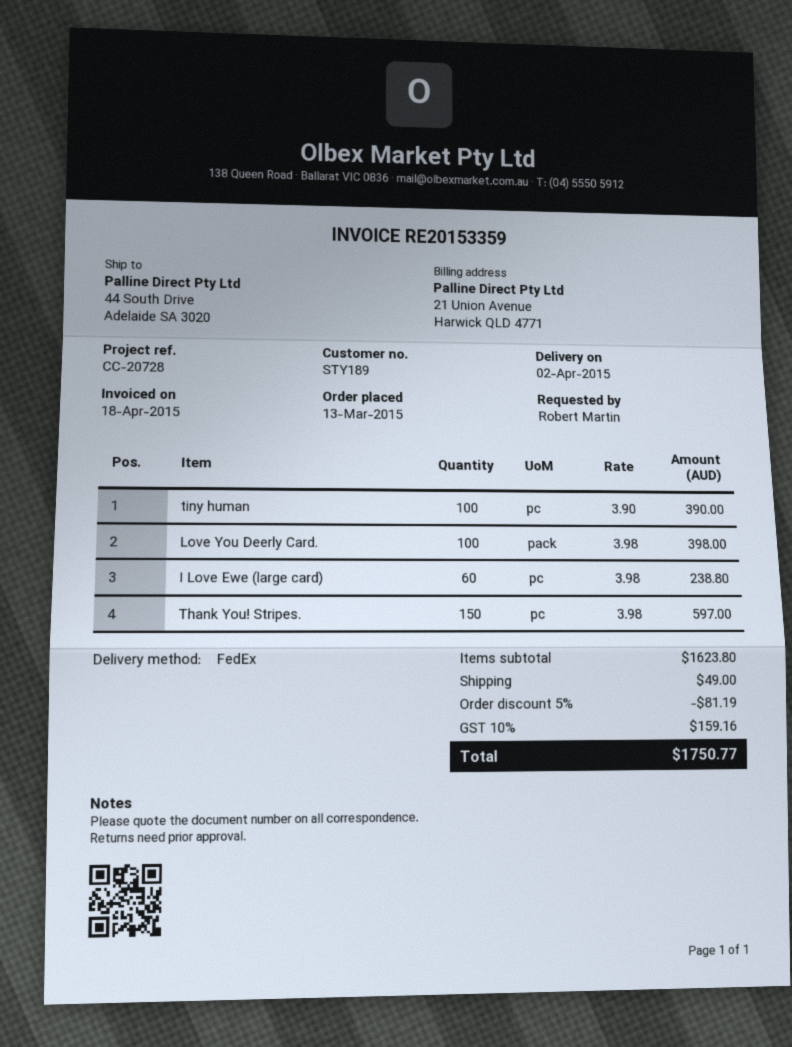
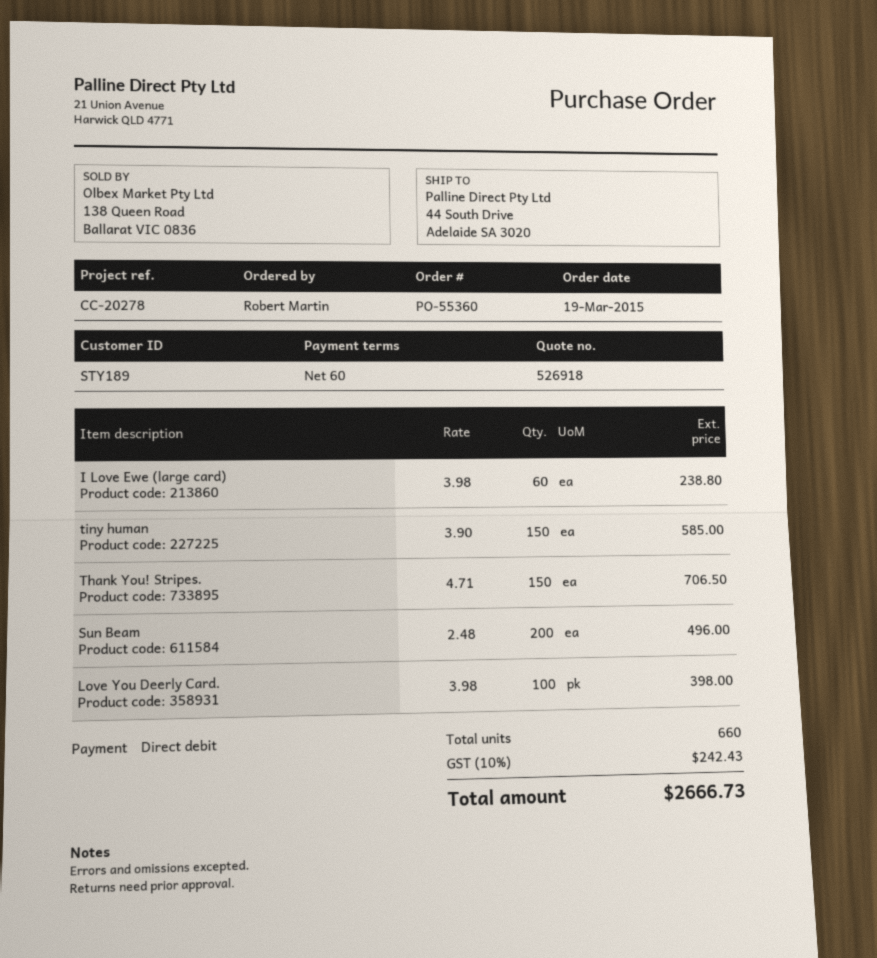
order date: 2015-03-13 -> 2015-03-19
reference: CC-20728 -> CC-20278
tiny human: 100 x 3.90 = 390.00 -> 150 x 3.90 = 585.00
Thank You! Stripes.: 150 x 3.98 = 597.00 -> 150 x 4.71 = 706.50
Sun Beam: none -> 200 x 2.48 = 496.00
discount: 5% = 81.19 -> none
shipping: 49.00 -> none
tax: 10% = 159.16 -> 10% = 242.43
total: 1750.77 -> 2666.73

